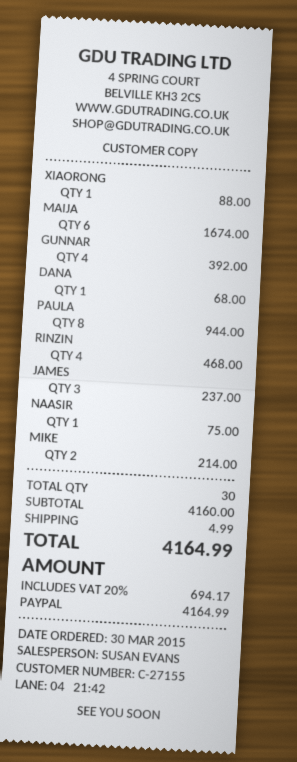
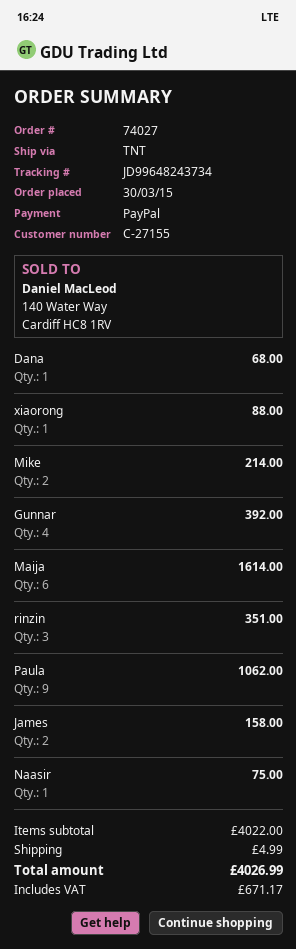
MAIJA: 6 for 1674.00 -> 6 for 1614.00
PAULA: 8 for 944.00 -> 9 for 1062.00
RINZIN: 4 for 468.00 -> 3 for 351.00
JAMES: 3 for 237.00 -> 2 for 158.00
subtotal: 4160.00 -> 4022.00
tax: 694.17 -> 671.17
total: 4164.99 -> 4026.99

